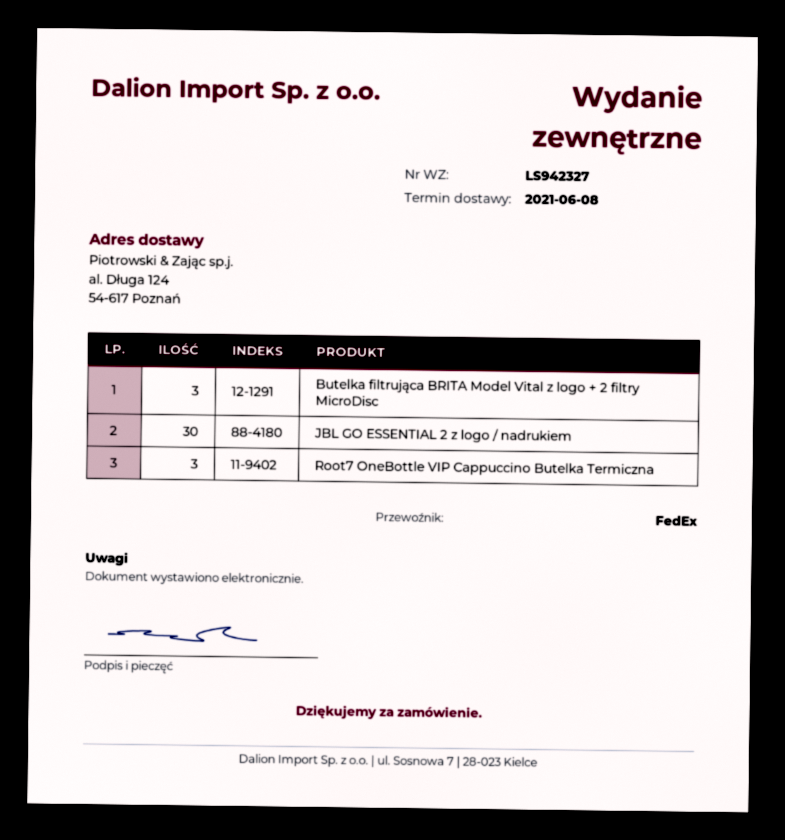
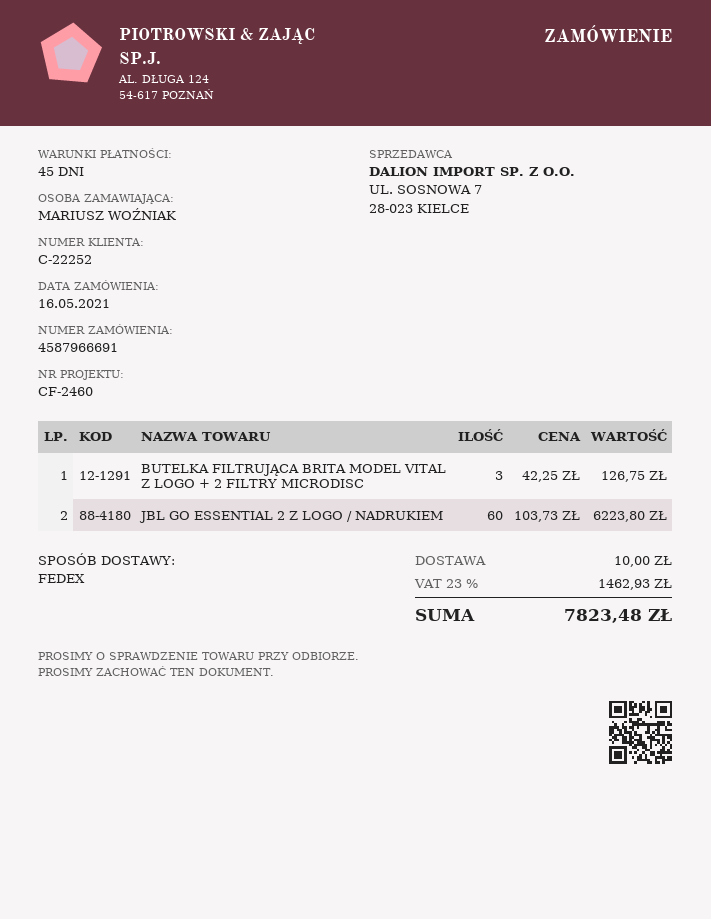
JBL GO ESSENTIAL 2 z logo / nadrukiem: 30 -> 60
Root7 OneBottle VIP Cappuccino Butelka Termiczna: 3 -> none

